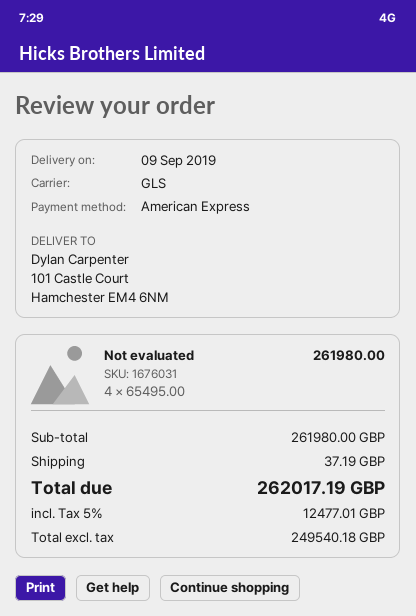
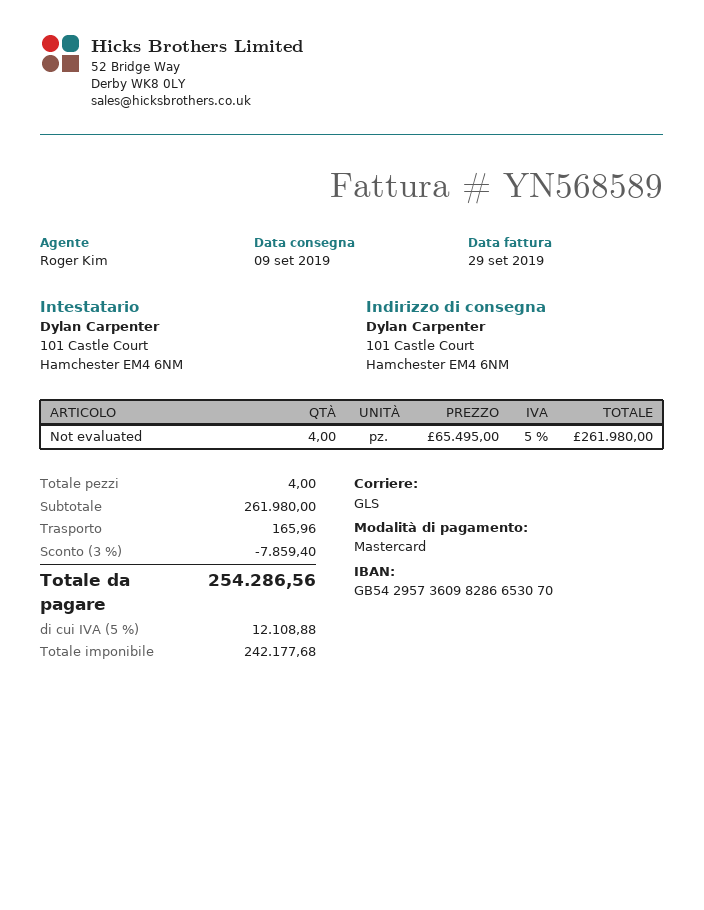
payment method: American Express -> Mastercard
discount: none -> 3% = 7859.40
shipping: 37.19 -> 165.96
net: 249540.18 -> 242177.68
tax: 5% = 12477.01 -> 5% = 12108.88
total: 262017.19 -> 254286.56

